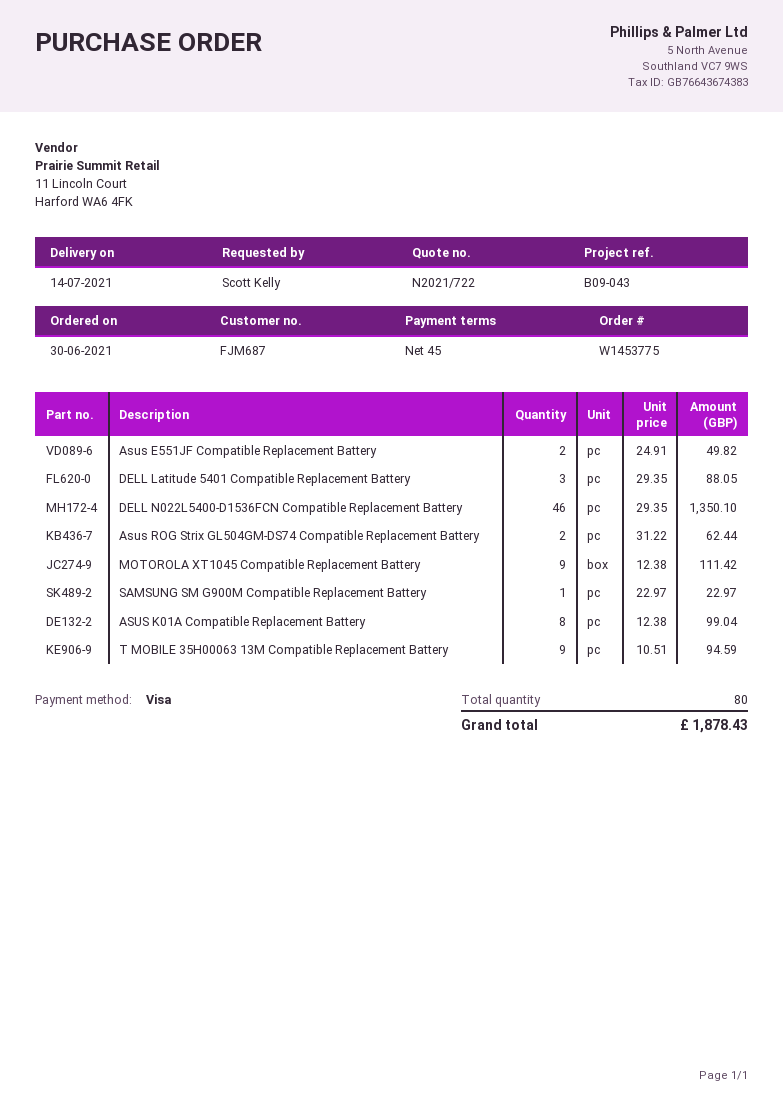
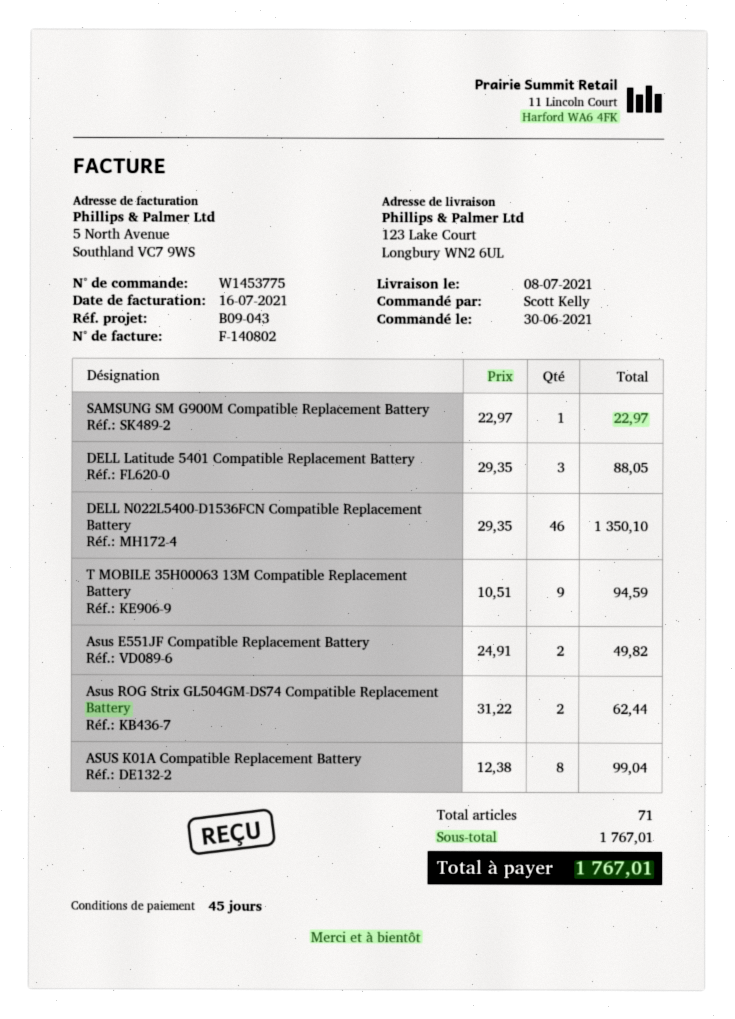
delivery date: 2021-07-14 -> 2021-07-08
MOTOROLA XT1045 Compatible Replacement Battery: 9 x 12.38 = 111.42 -> none
total quantity: 80 -> 71
total: 1878.43 -> 1767.01

